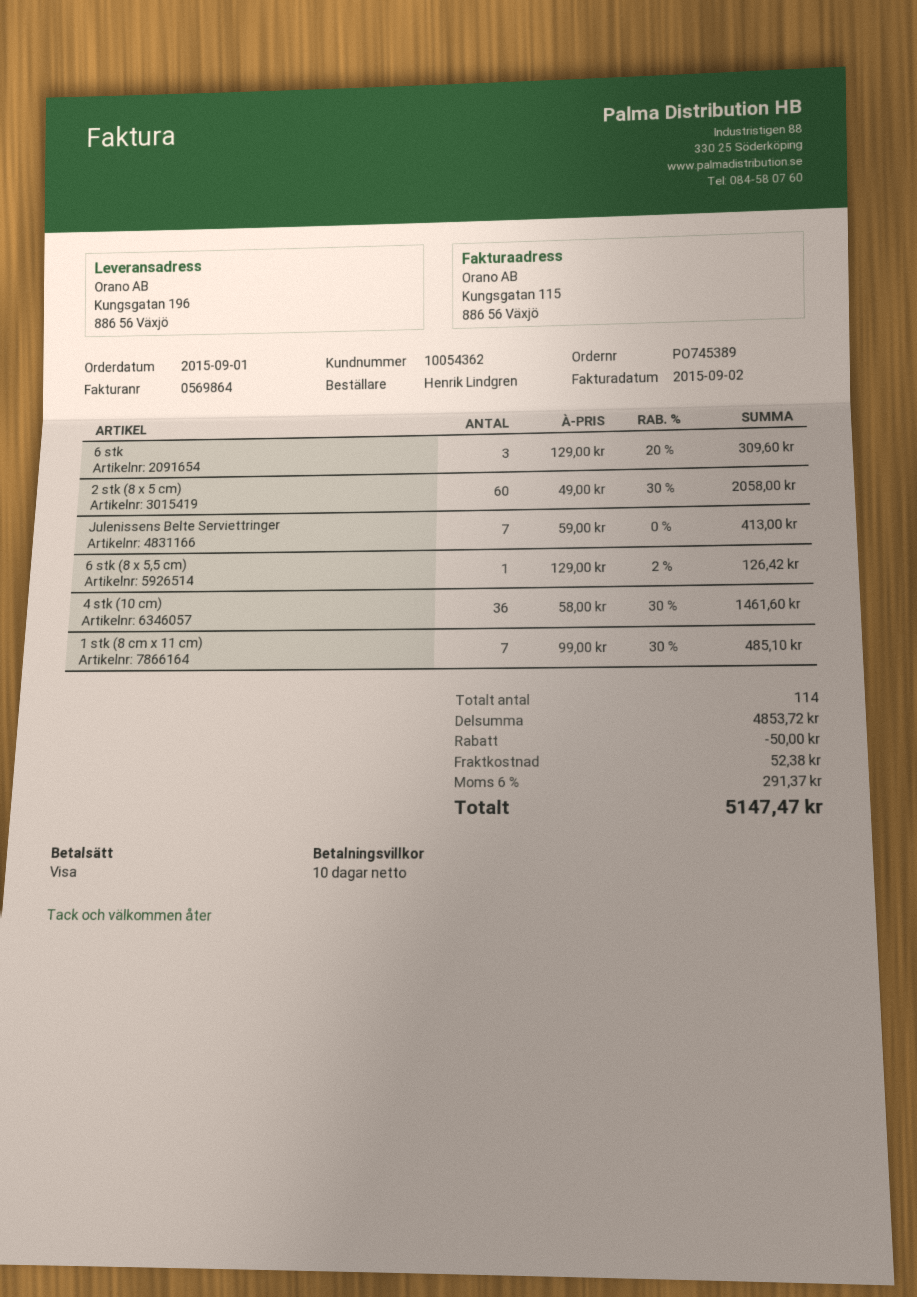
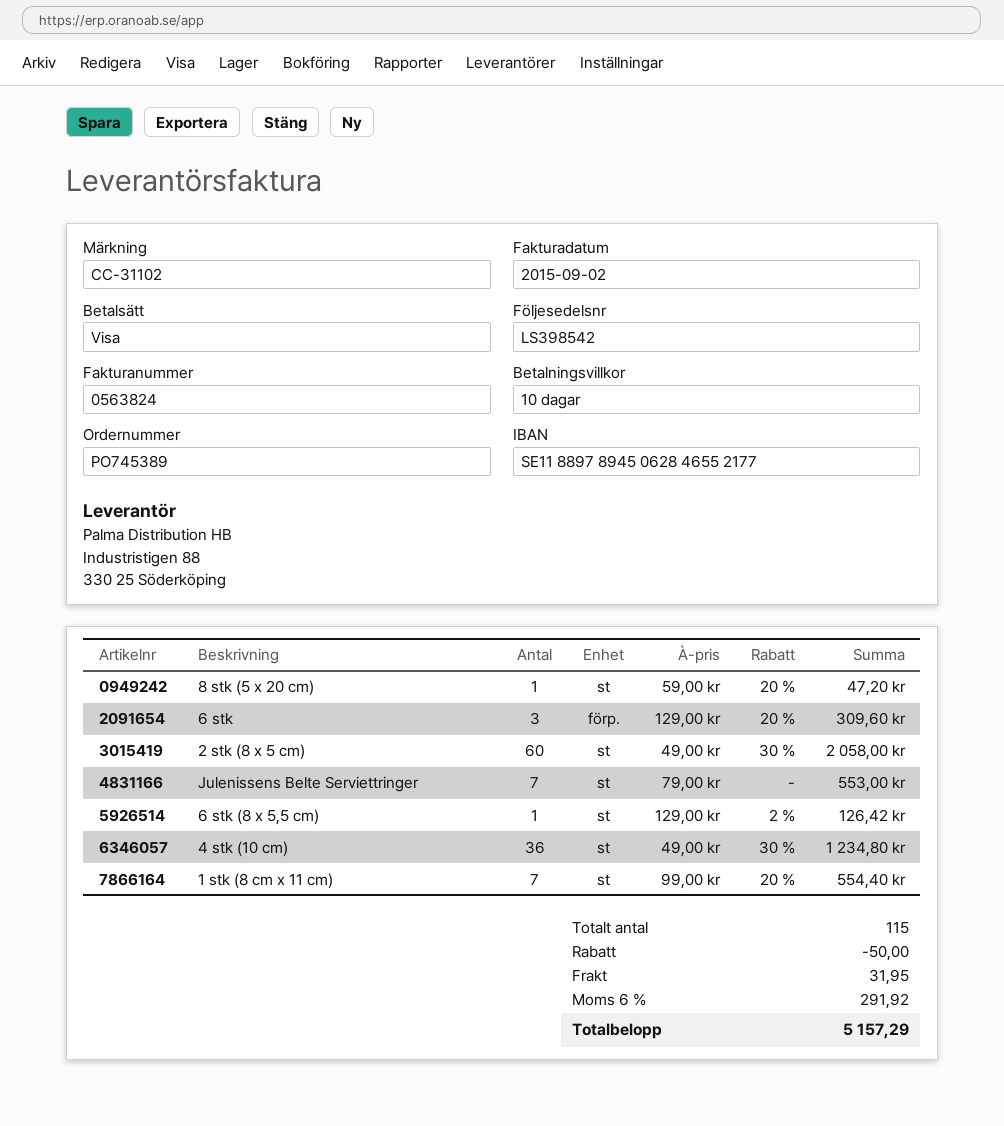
invoice number: 0569864 -> 0563824
Julenissens Belte Serviettringer: 7 x 59.00 = 413.00 -> 7 x 79.00 = 553.00
4 stk (10 cm): 36 x 58.00 - 30% = 1461.60 -> 36 x 49.00 - 30% = 1234.80
1 stk (8 cm x 11 cm): 7 x 99.00 - 30% = 485.10 -> 7 x 99.00 - 20% = 554.40
8 stk (5 x 20 cm): none -> 1 x 59.00 - 20% = 47.20
total quantity: 114 -> 115
shipping: 52.38 -> 31.95
tax: 6% = 291.37 -> 6% = 291.92
total: 5147.47 -> 5157.29

